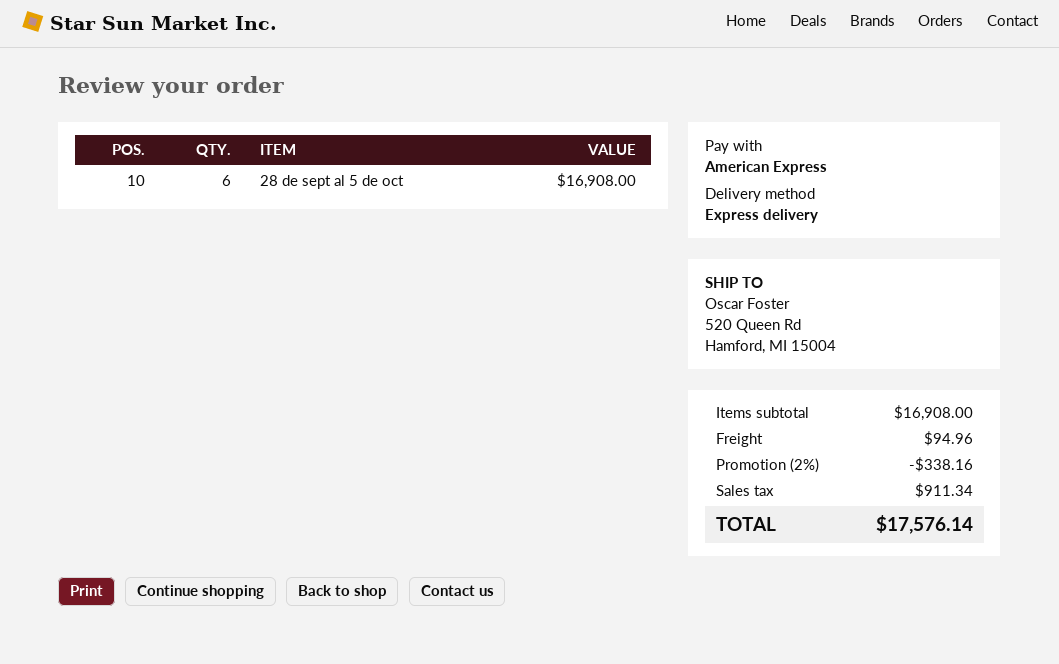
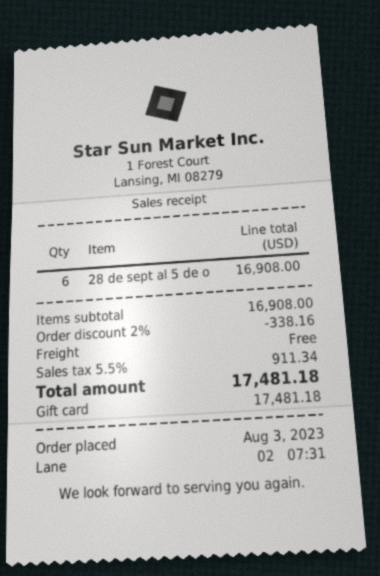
payment method: American Express -> gift card
shipping: 94.96 -> 0.00
total: 17576.14 -> 17481.18

